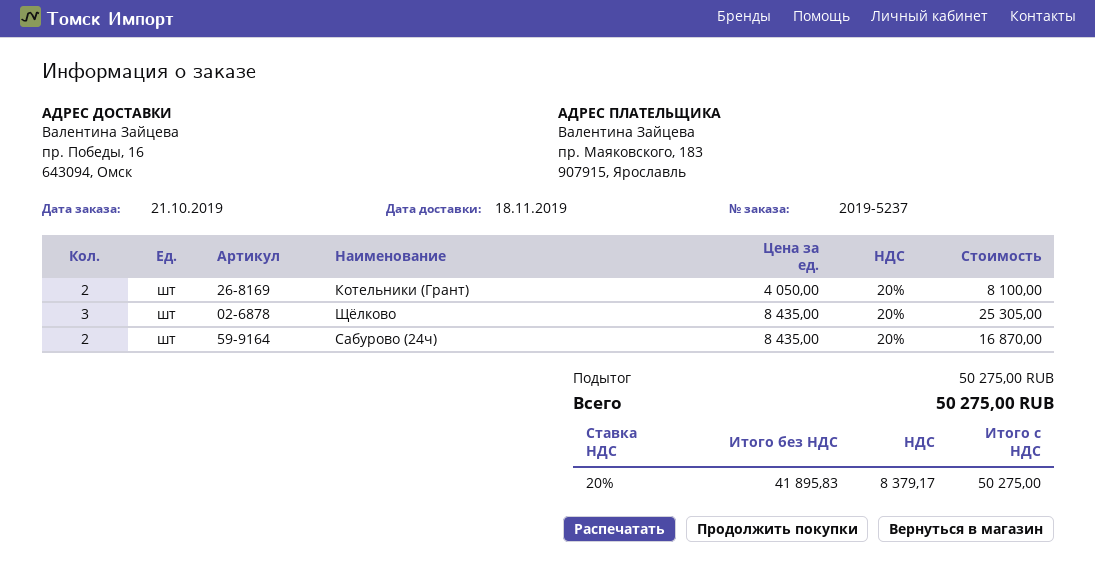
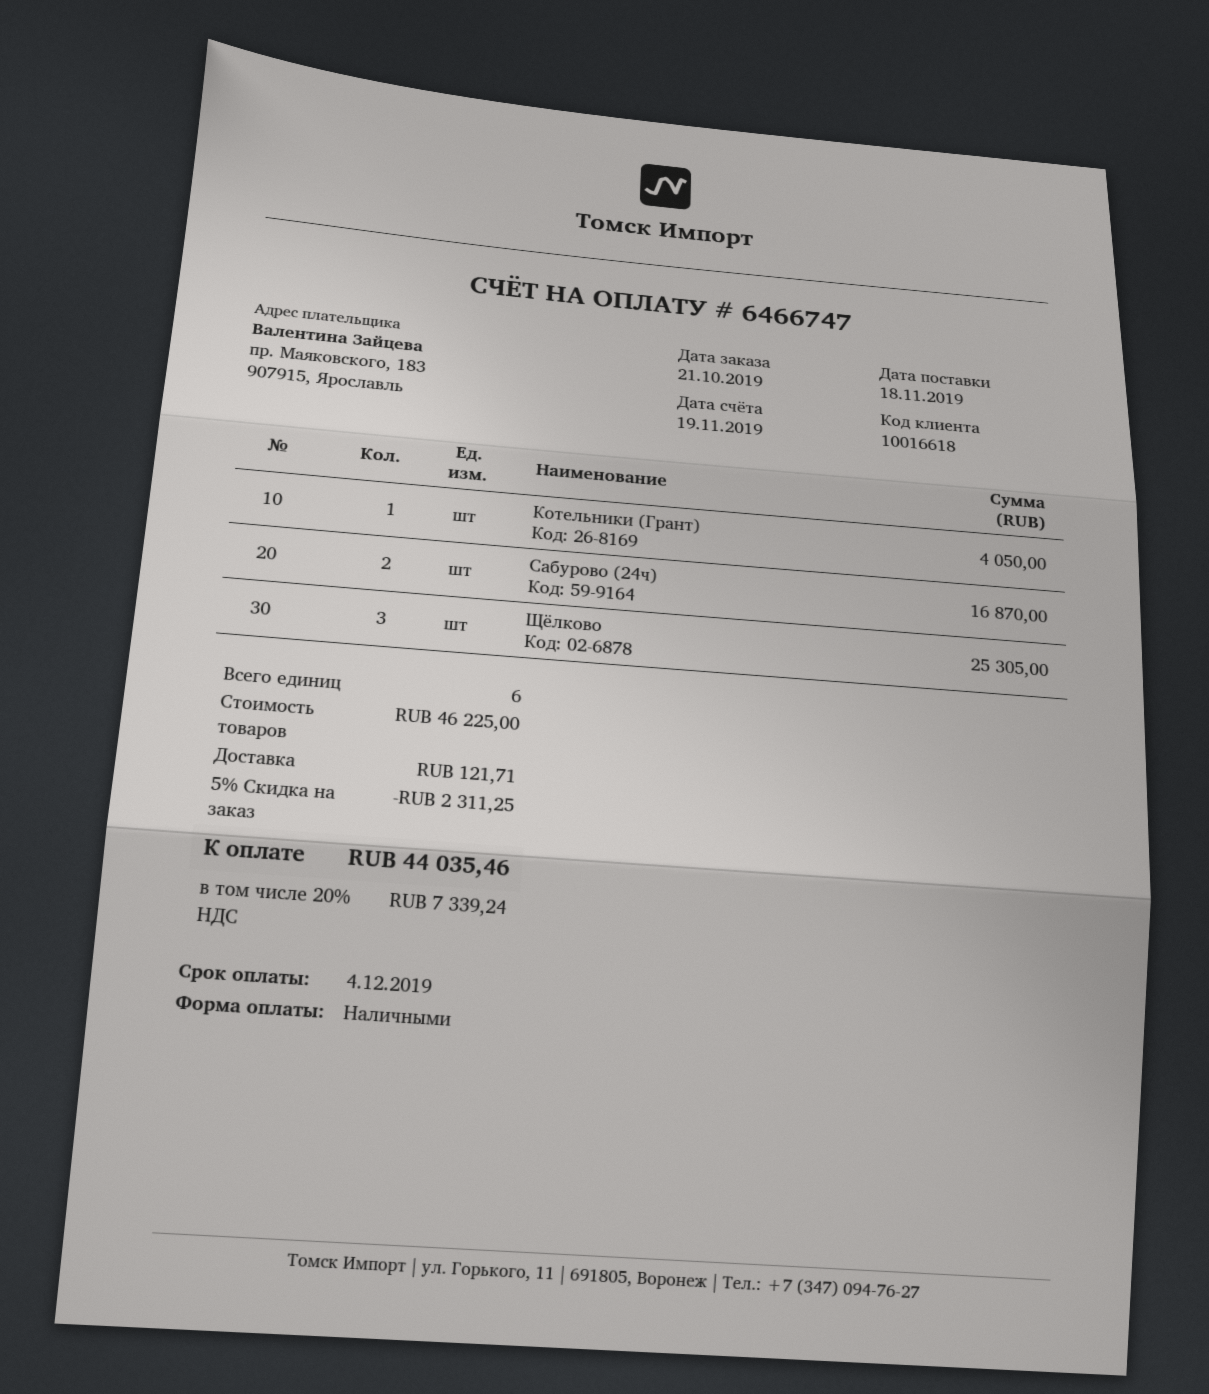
Котельники (Грант): 2 for 8100.00 -> 1 for 4050.00
subtotal: 50275.00 -> 46225.00
discount: none -> 5% = 2311.25
shipping: none -> 121.71
tax: 20% = 8379.17 -> 20% = 7339.24
total: 50275.00 -> 44035.46

